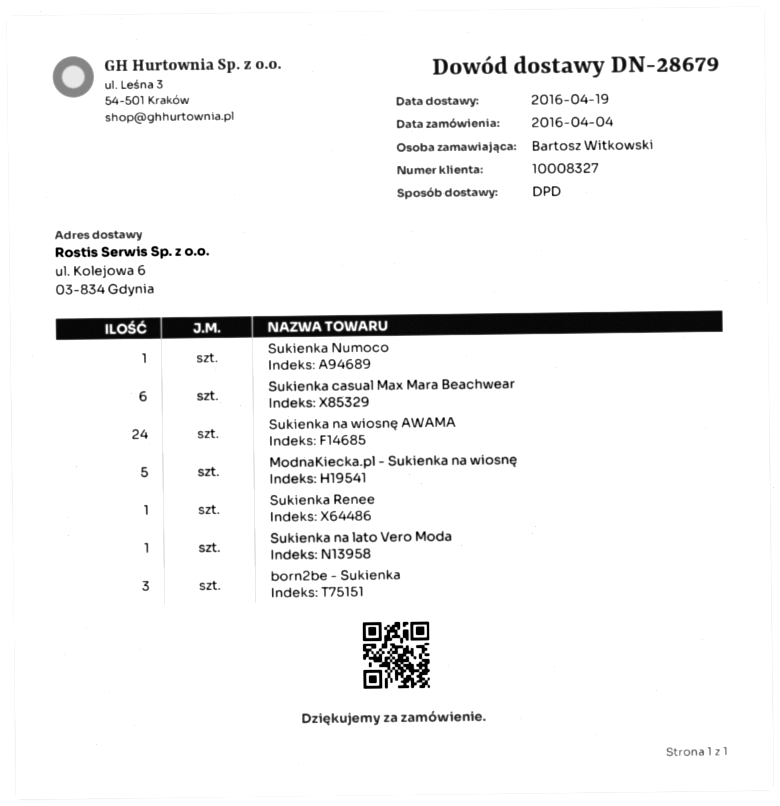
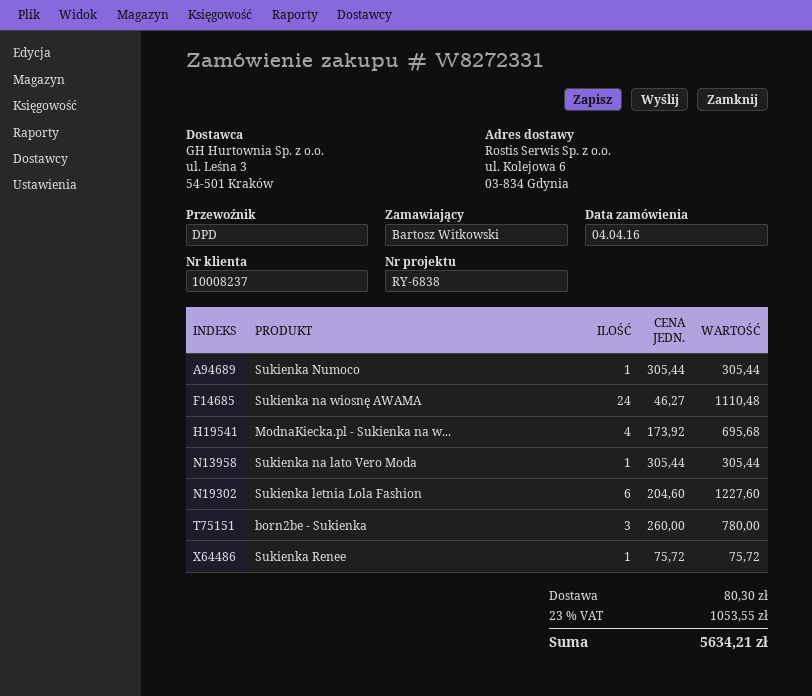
customer number: 10008327 -> 10008237
Sukienka casual Max Mara Beachwear: 6 -> none
ModnaKiecka.pl - Sukienka na wiosnę: 5 -> 4
Sukienka letnia Lola Fashion: none -> 6

